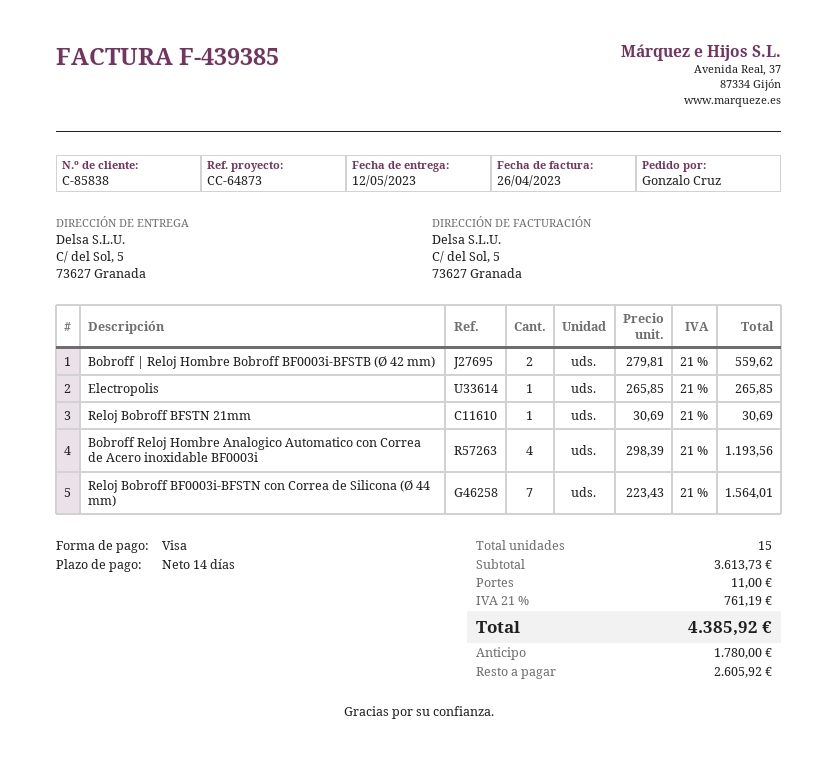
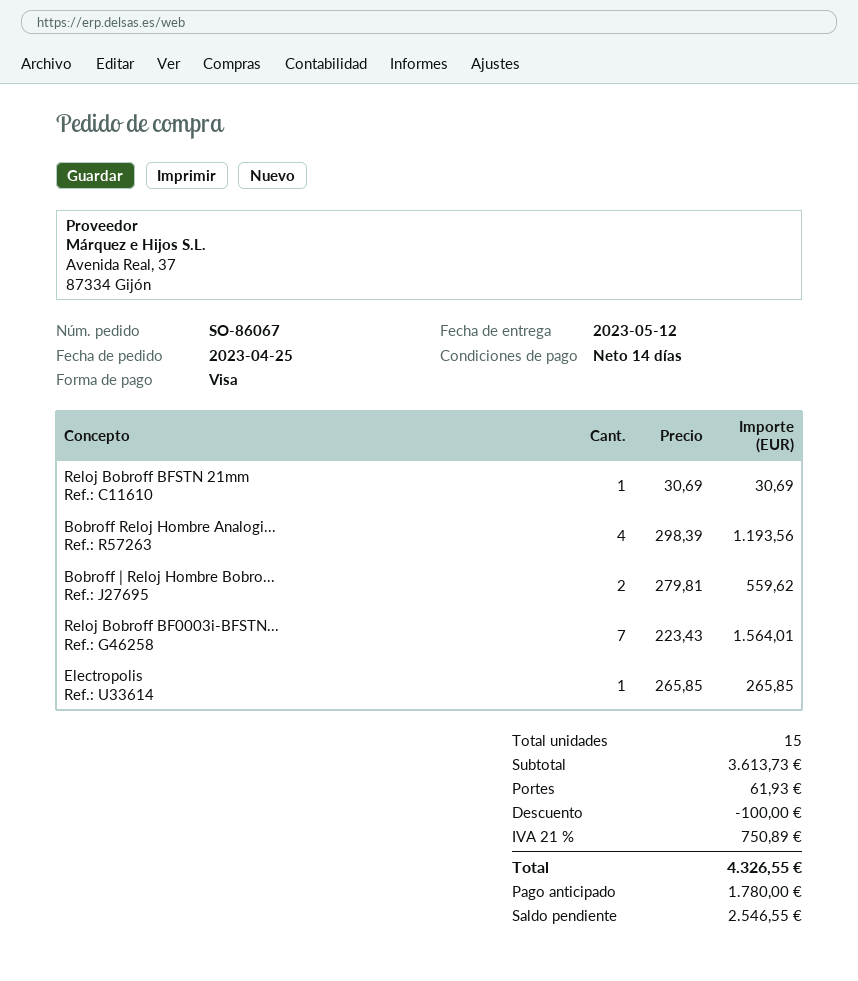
discount: none -> 100.00
shipping: 11.00 -> 61.93
tax: 21% = 761.19 -> 21% = 750.89
total: 4385.92 -> 4326.55
balance: 2605.92 -> 2546.55

